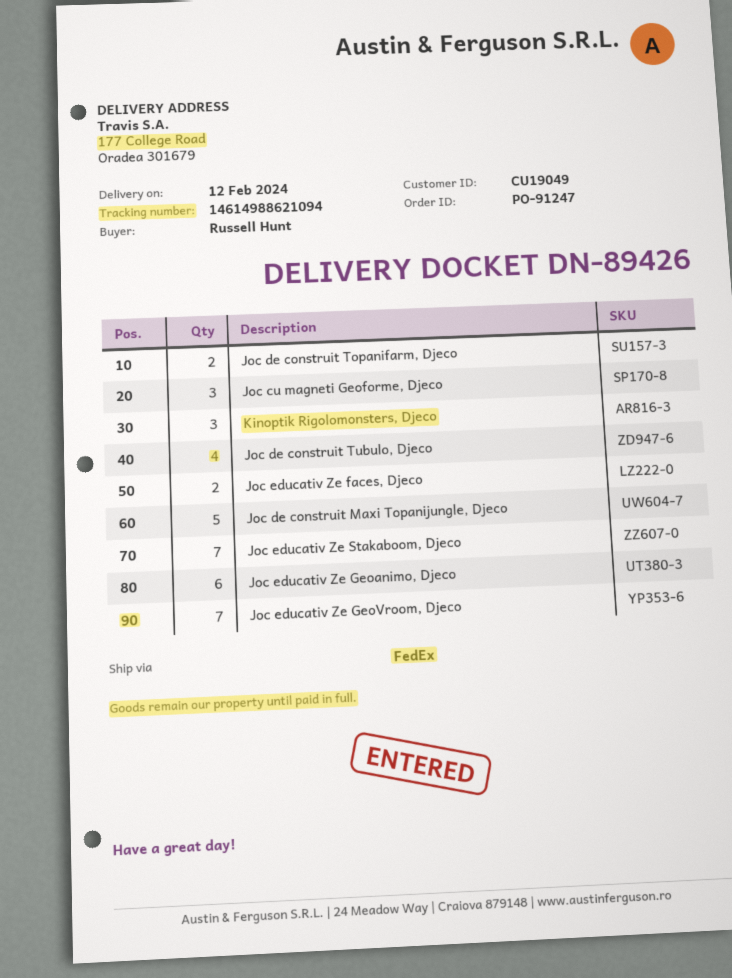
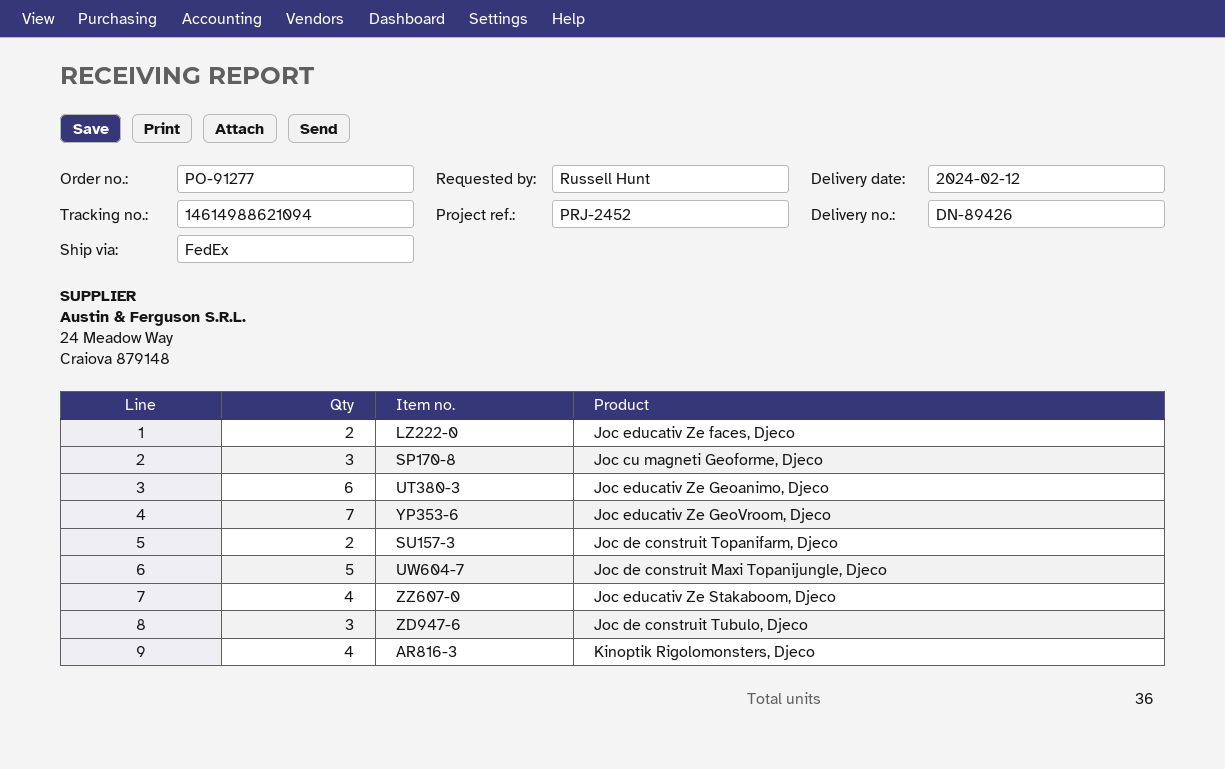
order number: PO-91247 -> PO-91277
Kinoptik Rigolomonsters, Djeco: 3 -> 4
Joc de construit Tubulo, Djeco: 4 -> 3
Joc educativ Ze Stakaboom, Djeco: 7 -> 4

